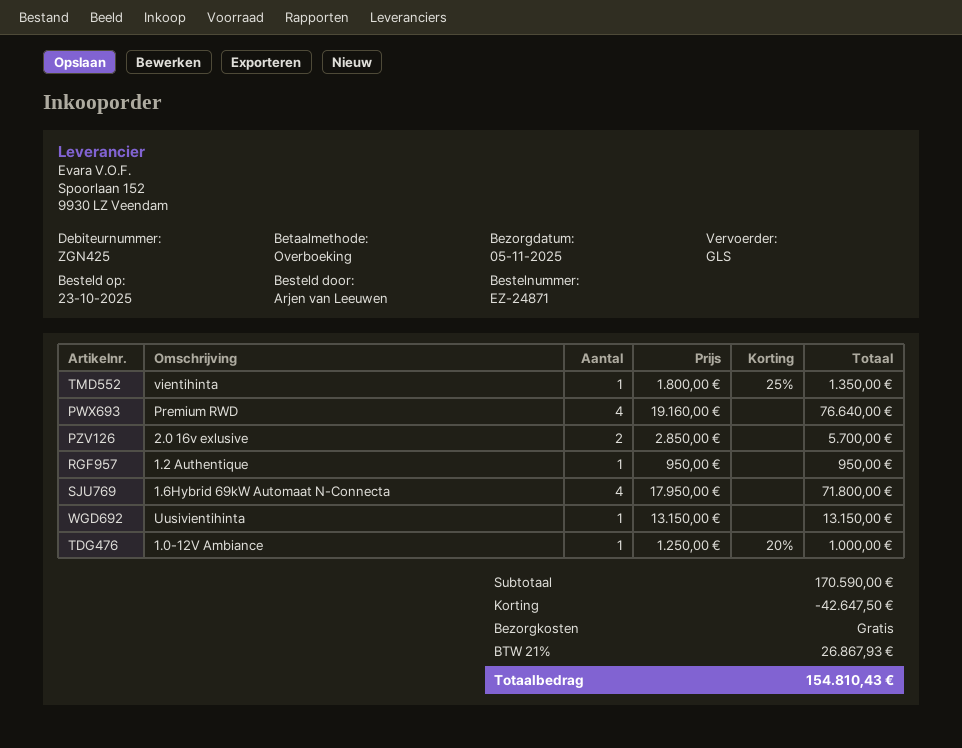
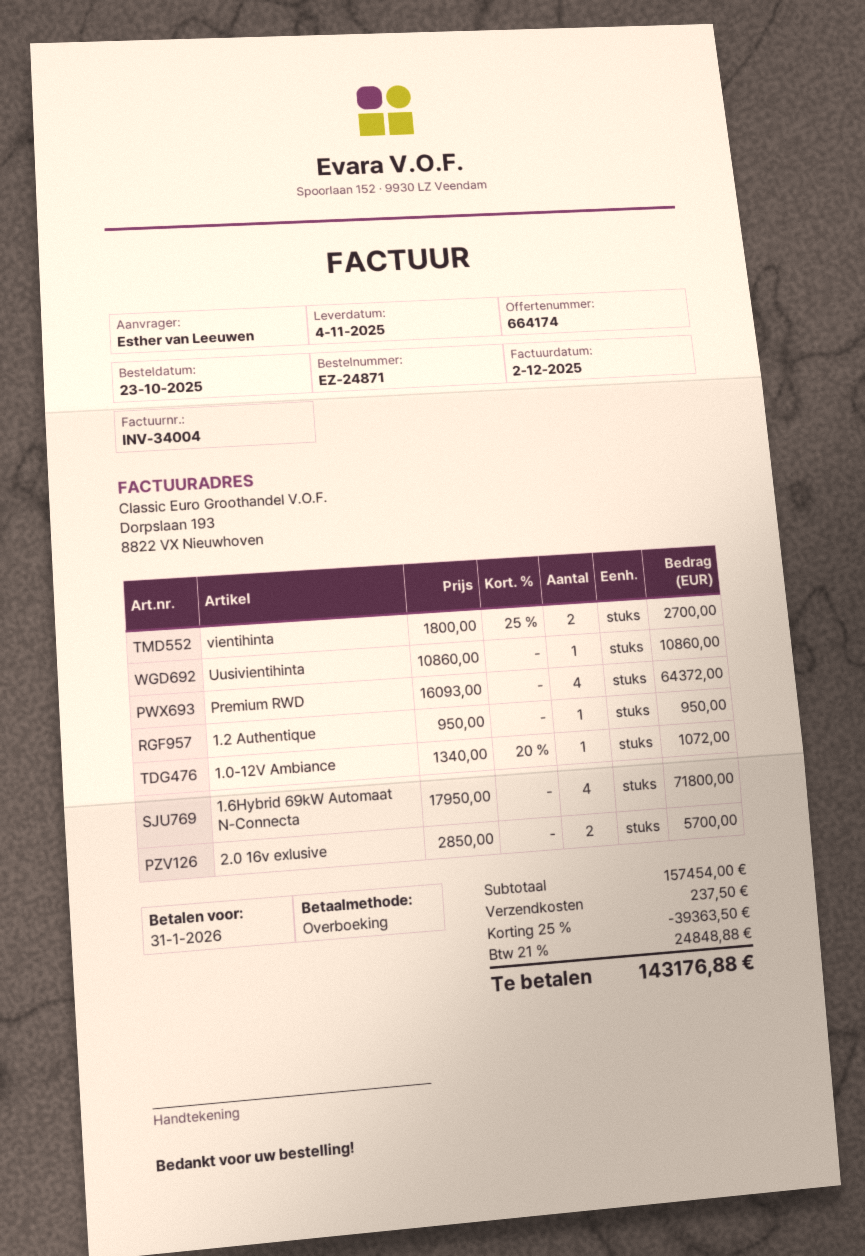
delivery date: 2025-11-05 -> 2025-11-04
ordered by: Arjen van Leeuwen -> Esther van Leeuwen
vientihinta: 1 x 1800.00 - 25% = 1350.00 -> 2 x 1800.00 - 25% = 2700.00
Premium RWD: 4 x 19160.00 = 76640.00 -> 4 x 16093.00 = 64372.00
Uusivientihinta: 1 x 13150.00 = 13150.00 -> 1 x 10860.00 = 10860.00
1.0-12V Ambiance: 1 x 1250.00 - 20% = 1000.00 -> 1 x 1340.00 - 20% = 1072.00
subtotal: 170590.00 -> 157454.00
discount: 42647.50 -> 39363.50
shipping: 0.00 -> 237.50
tax: 21% = 26867.93 -> 21% = 24848.88
total: 154810.43 -> 143176.88

